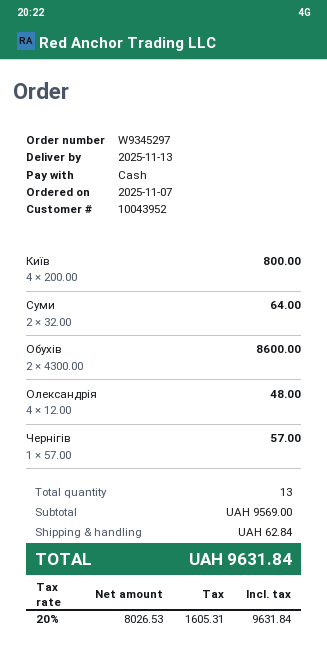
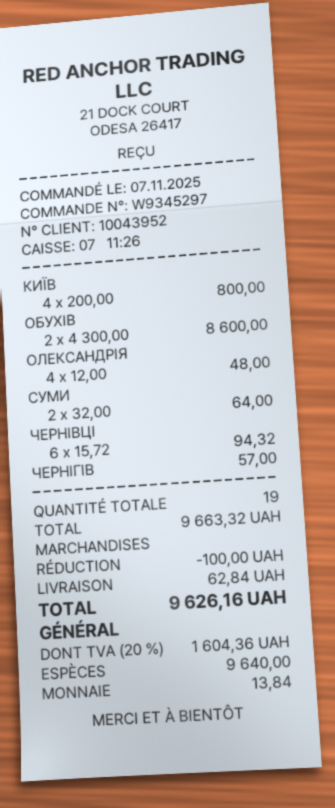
ЧЕРНІВЦІ: none -> 6 x 15.72 = 94.32
total quantity: 13 -> 19
subtotal: 9569.00 -> 9663.32
discount: none -> 100.00
tax: 20% = 1605.31 -> 20% = 1604.36
total: 9631.84 -> 9626.16

